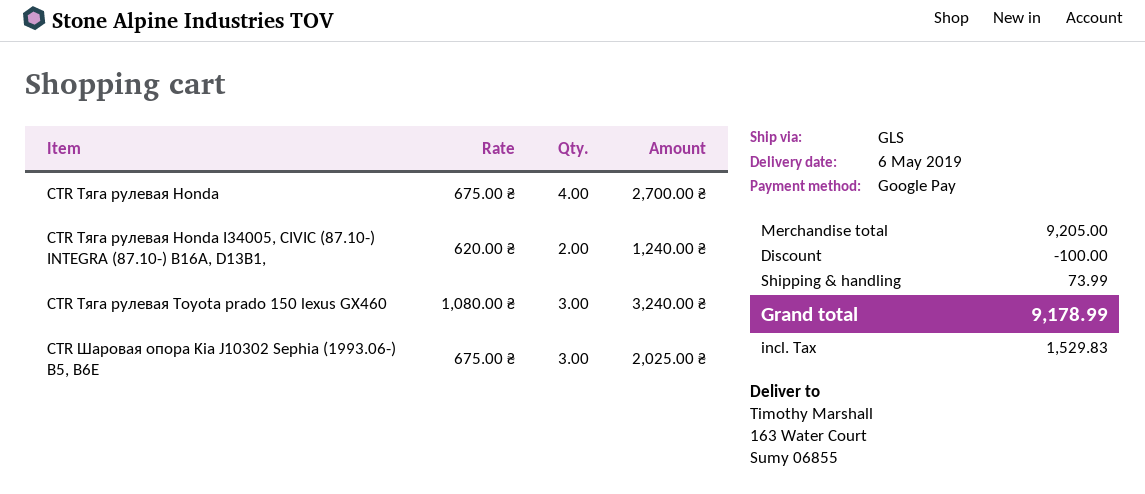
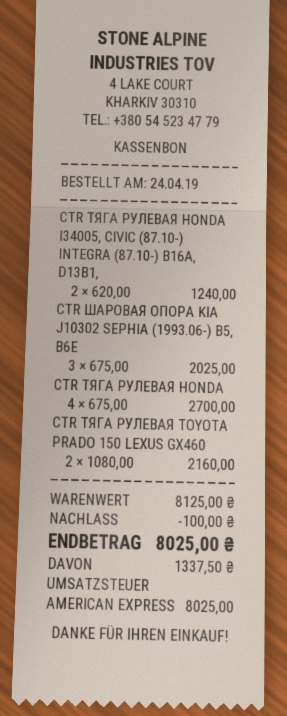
payment method: Google Pay -> American Express
CTR Тяга рулевая Toyota prado 150 lexus GX460: 3 x 1080.00 = 3240.00 -> 2 x 1080.00 = 2160.00
subtotal: 9205.00 -> 8125.00
shipping: 73.99 -> none
tax: 1529.83 -> 1337.50
total: 9178.99 -> 8025.00

